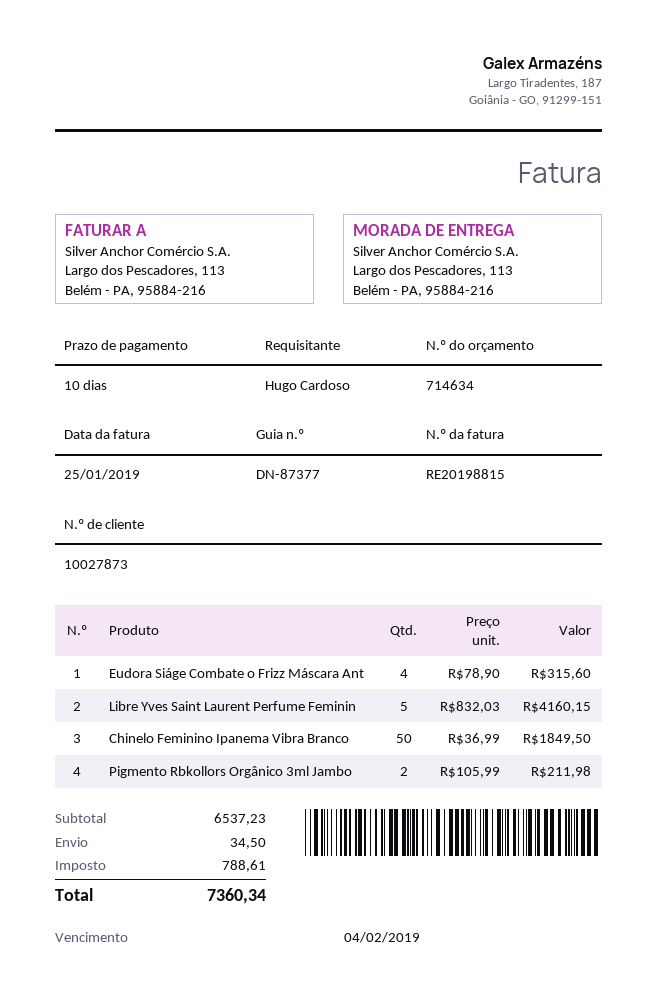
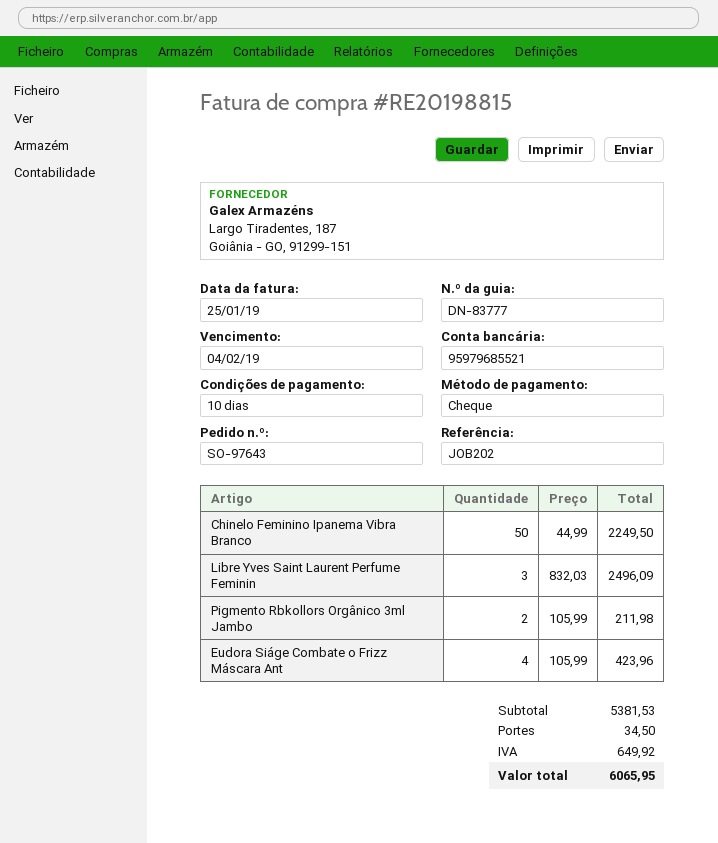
delivery note number: DN-87377 -> DN-83777
Eudora Siáge Combate o Frizz Máscara Ant: 4 x 78.90 = 315.60 -> 4 x 105.99 = 423.96
Libre Yves Saint Laurent Perfume Feminin: 5 x 832.03 = 4160.15 -> 3 x 832.03 = 2496.09
Chinelo Feminino Ipanema Vibra Branco: 50 x 36.99 = 1849.50 -> 50 x 44.99 = 2249.50
subtotal: 6537.23 -> 5381.53
tax: 788.61 -> 649.92
total: 7360.34 -> 6065.95

